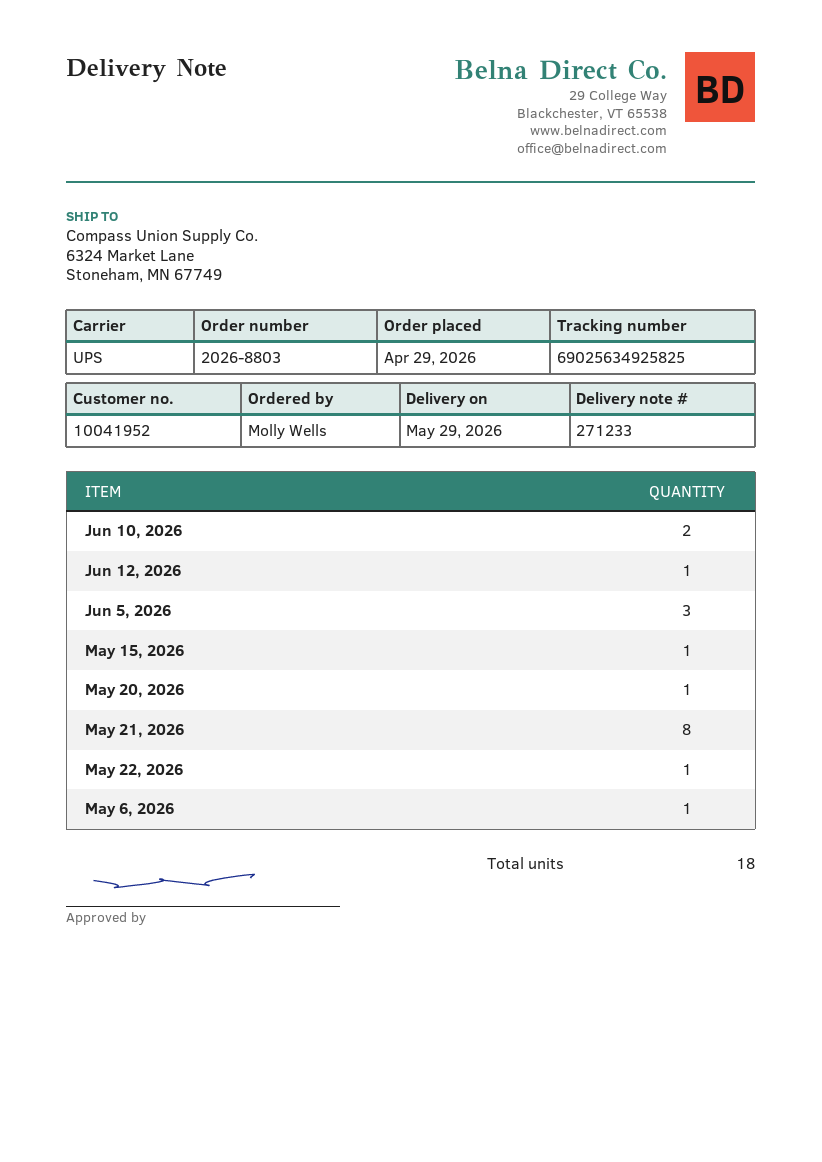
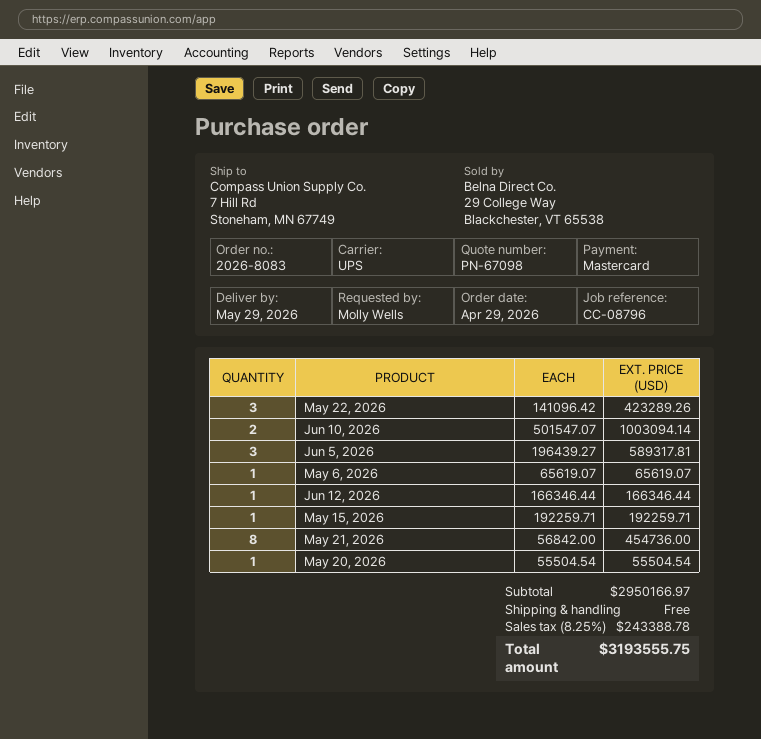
order number: 2026-8803 -> 2026-8083
ship to: 6324 Market Lane, Stoneham, MN 67749 -> 7 Hill Rd, Stoneham, MN 67749
May 22, 2026: 1 -> 3

